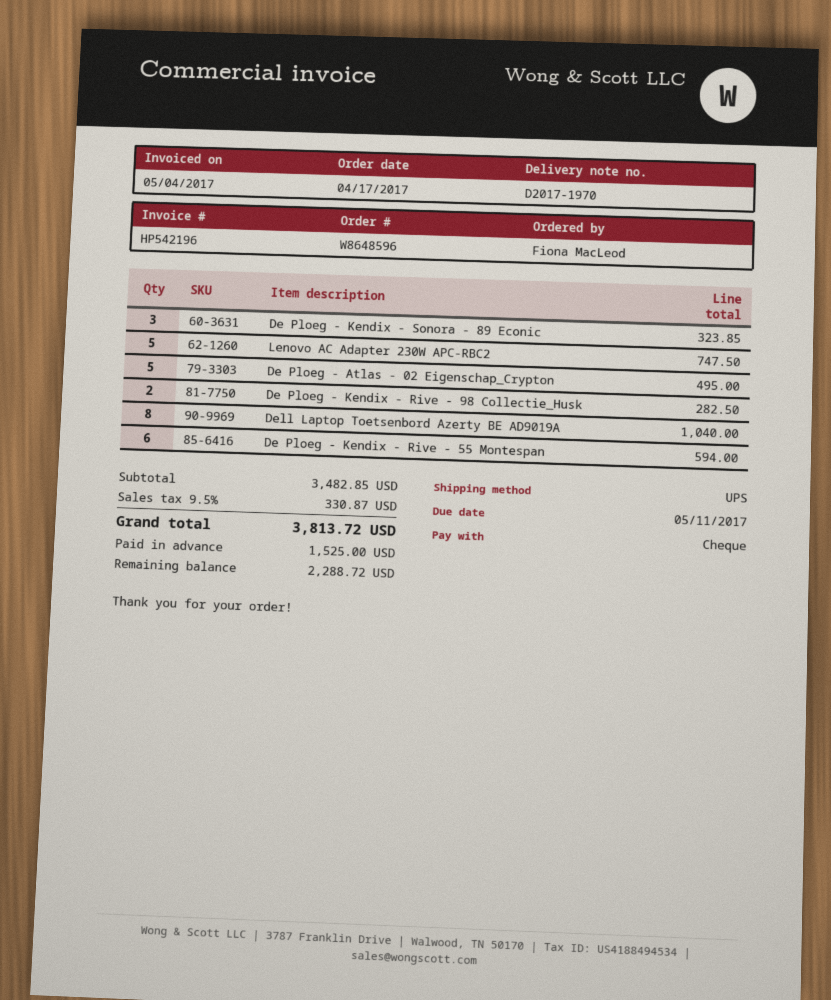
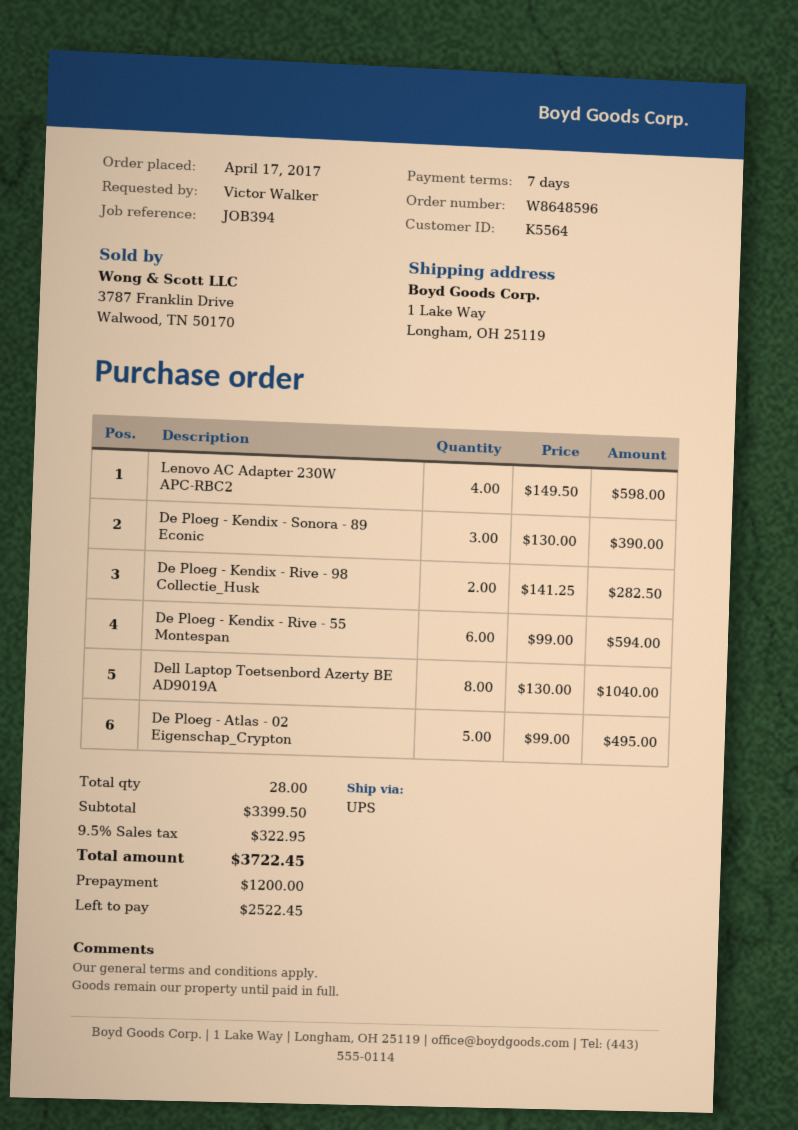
ordered by: Fiona MacLeod -> Victor Walker
De Ploeg - Kendix - Sonora - 89 Econic: 3 for 323.85 -> 3 for 390.00
Lenovo AC Adapter 230W APC-RBC2: 5 for 747.50 -> 4 for 598.00
subtotal: 3482.85 -> 3399.50
tax: 9.5% = 330.87 -> 9.5% = 322.95
total: 3813.72 -> 3722.45
deposit: 1525.00 -> 1200.00
balance: 2288.72 -> 2522.45

